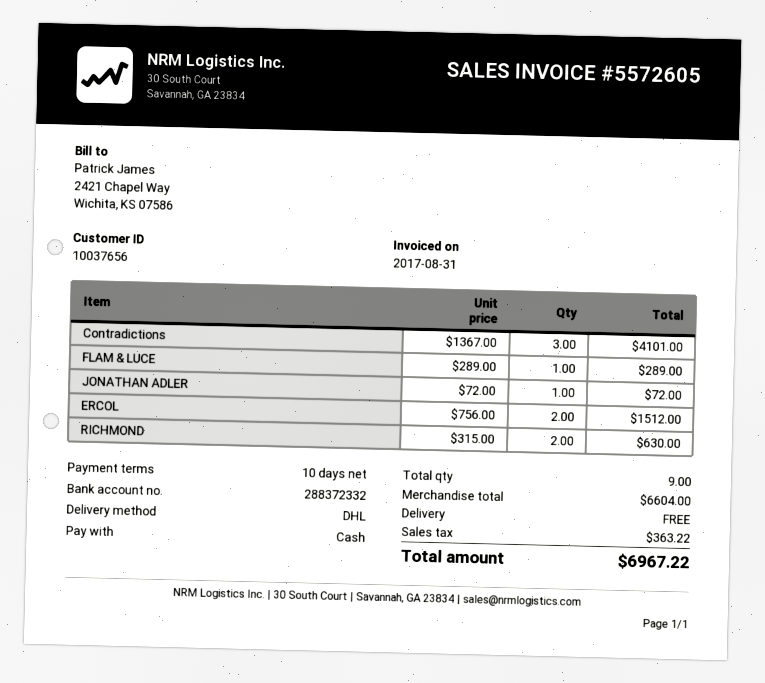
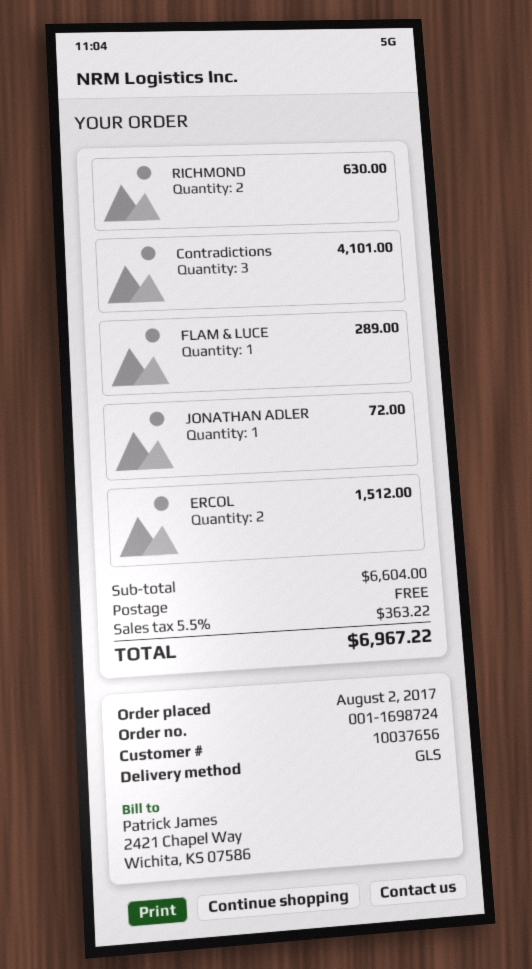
shipping method: DHL -> GLS

